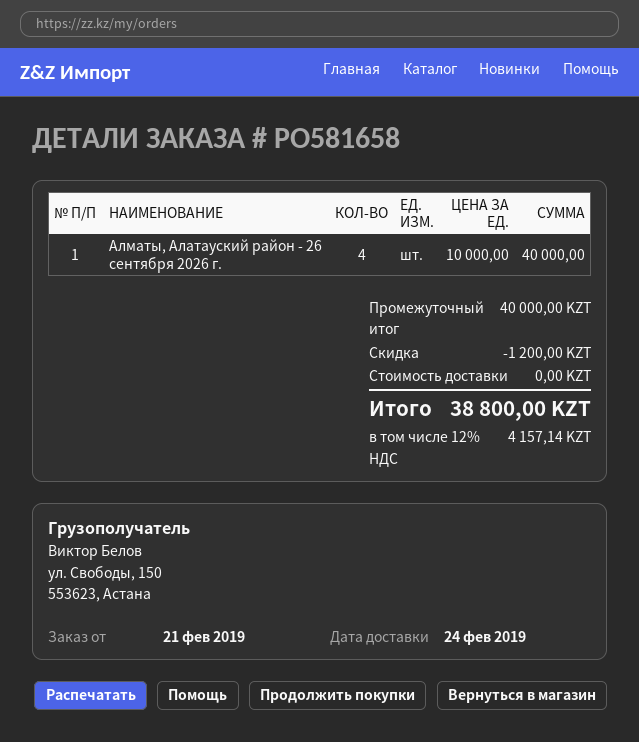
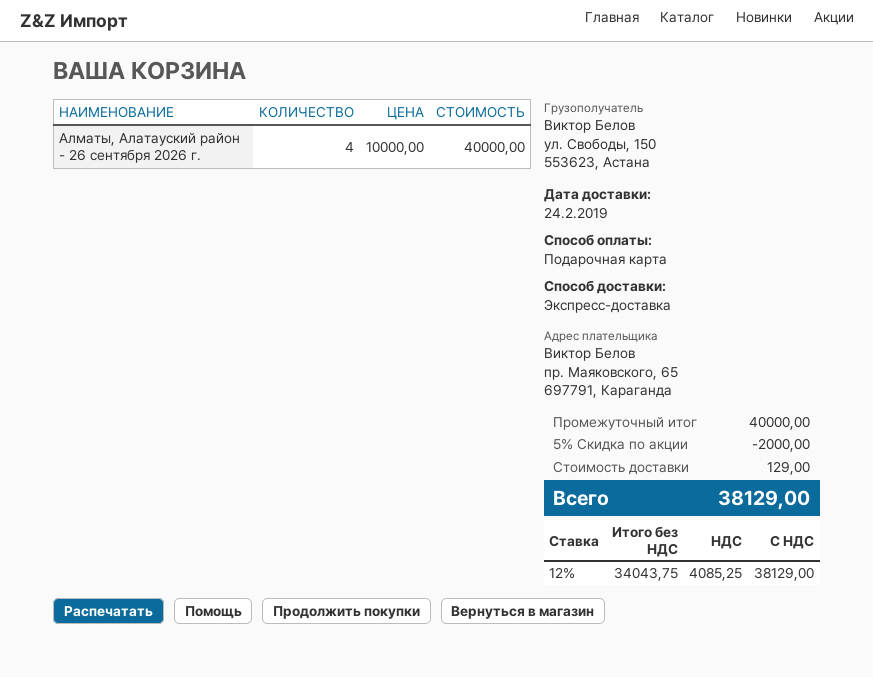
discount: 1200.00 -> 2000.00
shipping: 0.00 -> 129.00
tax: 12% = 4157.14 -> 12% = 4085.25
total: 38800.00 -> 38129.00

